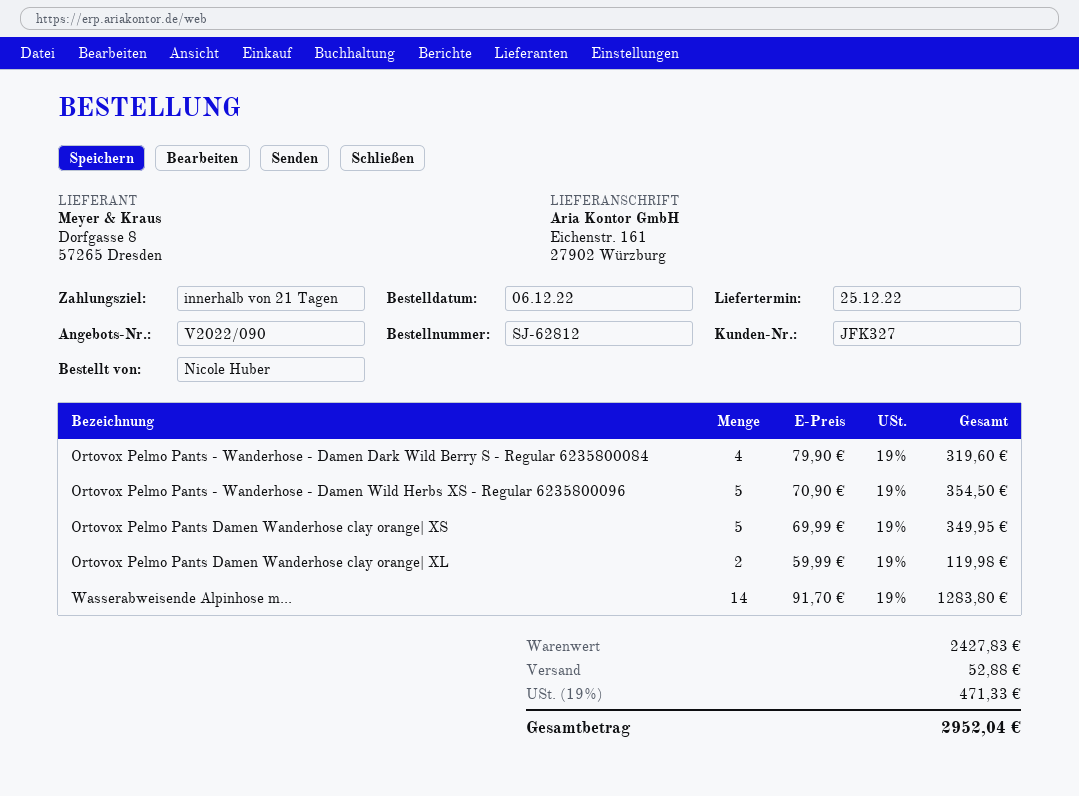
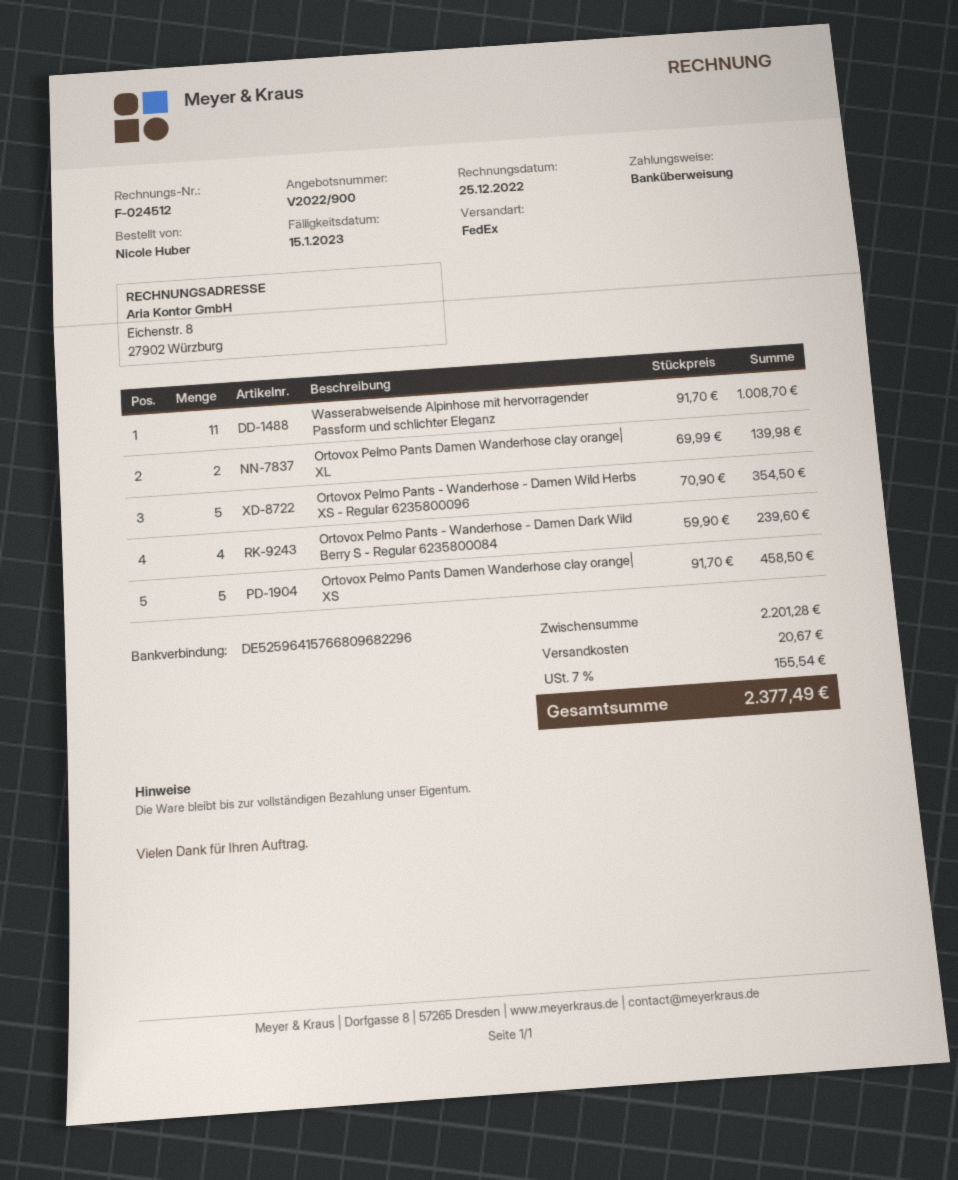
quote number: V2022/090 -> V2022/900
Ortovox Pelmo Pants - Wanderhose - Damen Dark Wild Berry S - Regular 6235800084: 4 x 79.90 = 319.60 -> 4 x 59.90 = 239.60
Ortovox Pelmo Pants Damen Wanderhose clay orange| XS: 5 x 69.99 = 349.95 -> 5 x 91.70 = 458.50
Ortovox Pelmo Pants Damen Wanderhose clay orange| XL: 2 x 59.99 = 119.98 -> 2 x 69.99 = 139.98
Wasserabweisende Alpinhose m...: 14 x 91.70 = 1283.80 -> 11 x 91.70 = 1008.70
subtotal: 2427.83 -> 2201.28
shipping: 52.88 -> 20.67
tax: 19% = 471.33 -> 7% = 155.54
total: 2952.04 -> 2377.49

